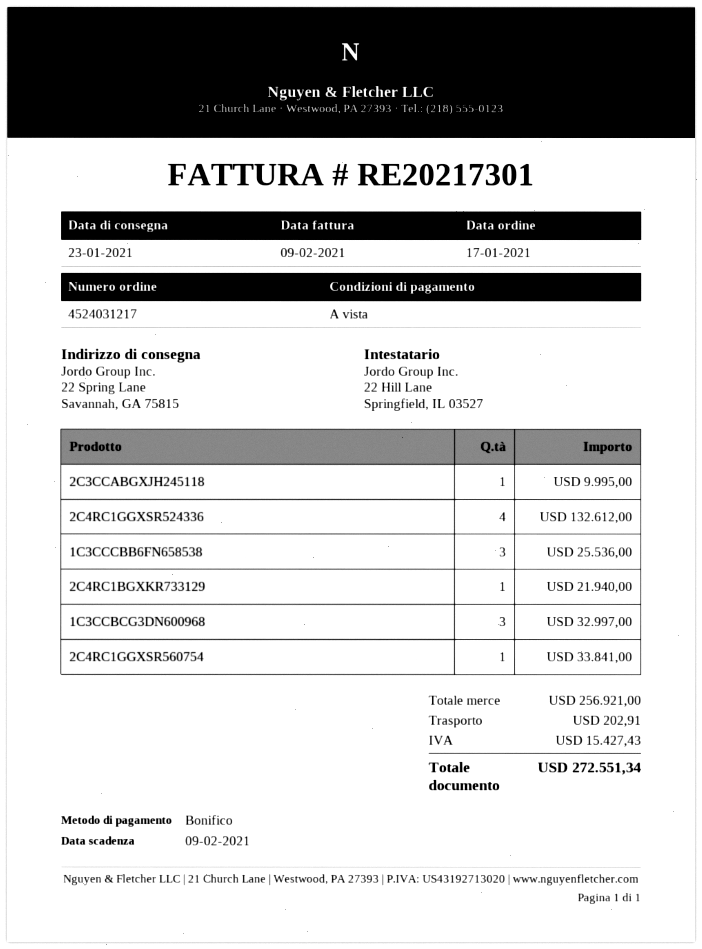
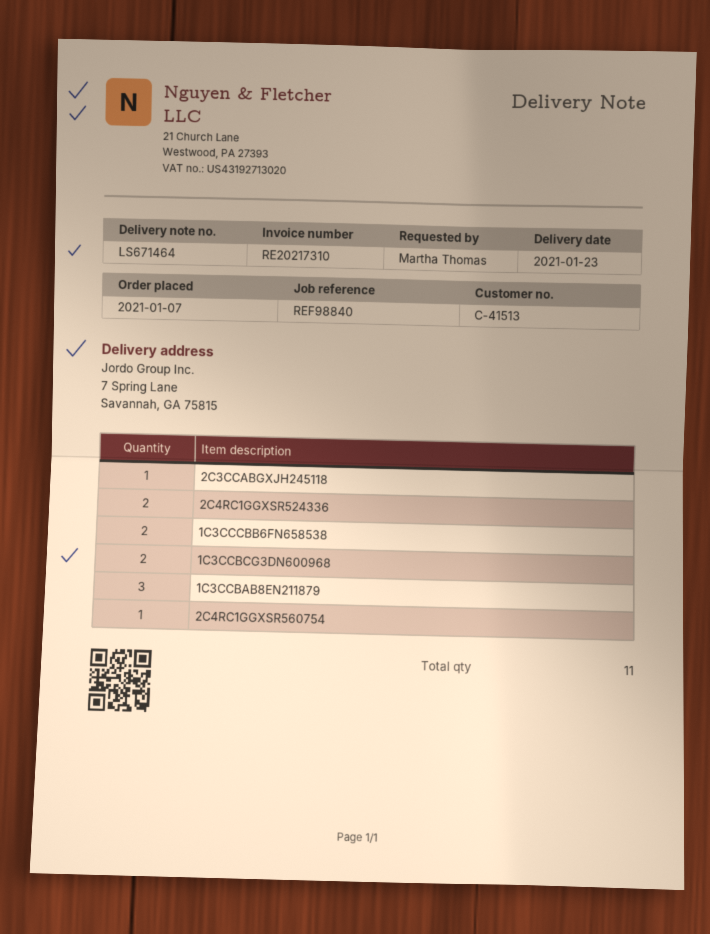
order date: 2021-01-17 -> 2021-01-07
invoice number: RE20217301 -> RE20217310
ship to: 22 Spring Lane, Savannah, GA 75815 -> 7 Spring Lane, Savannah, GA 75815
2C4RC1GGXSR524336: 4 -> 2
1C3CCCBB6FN658538: 3 -> 2
2C4RC1BGXKR733129: 1 -> none
1C3CCBCG3DN600968: 3 -> 2
1C3CCBAB8EN211879: none -> 3

